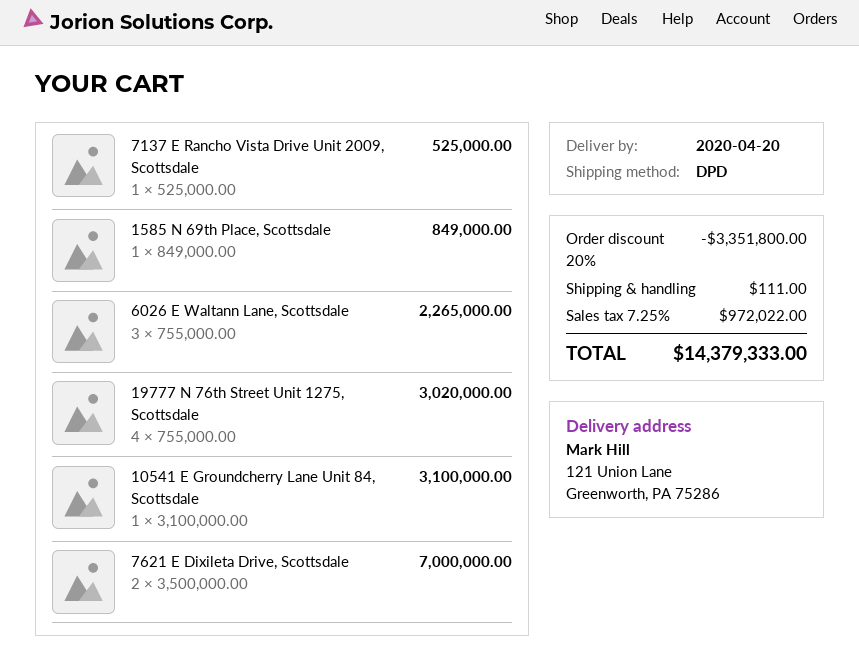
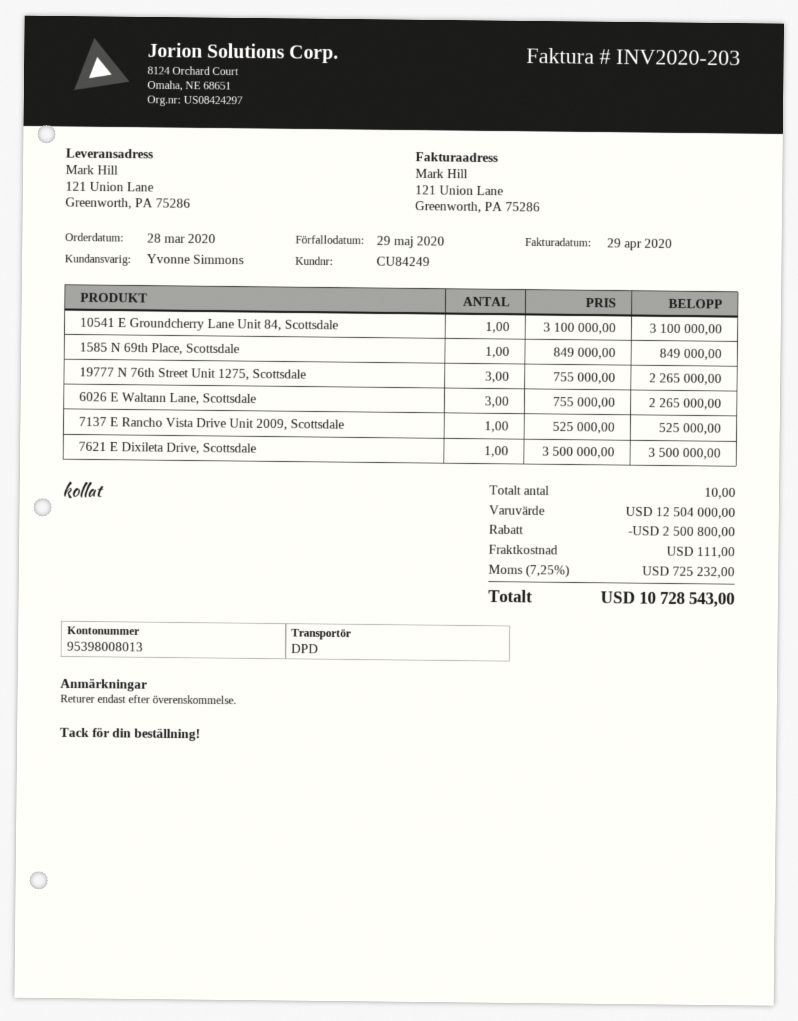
19777 N 76th Street Unit 1275, Scottsdale: 4 x 755000.00 = 3020000.00 -> 3 x 755000.00 = 2265000.00
7621 E Dixileta Drive, Scottsdale: 2 x 3500000.00 = 7000000.00 -> 1 x 3500000.00 = 3500000.00
discount: 3351800.00 -> 2500800.00
tax: 7.25% = 972022.00 -> 7.25% = 725232.00
total: 14379333.00 -> 10728543.00

